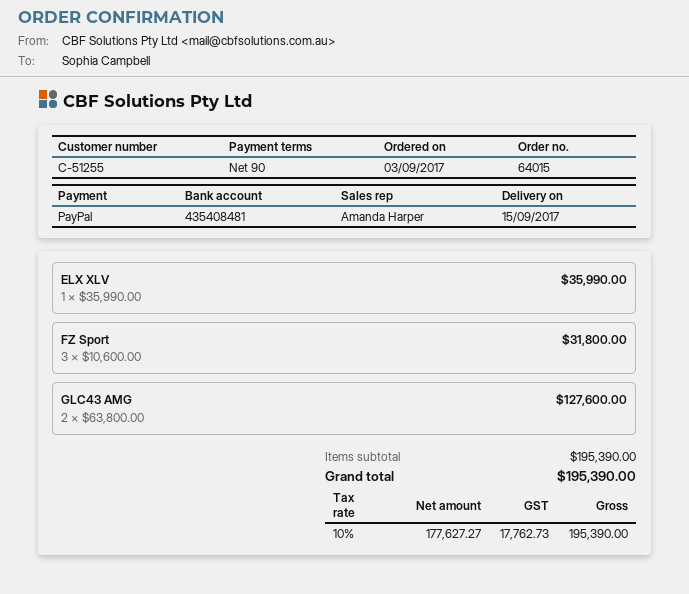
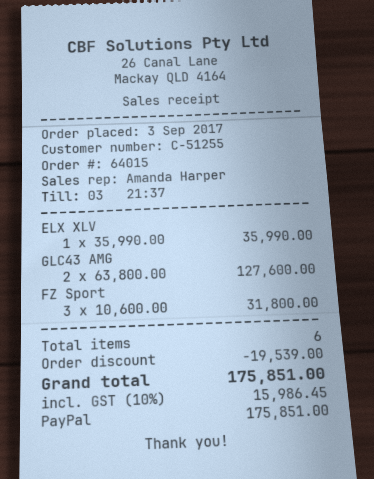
discount: none -> 19539.00
tax: 10% = 17762.73 -> 10% = 15986.45
total: 195390.00 -> 175851.00

